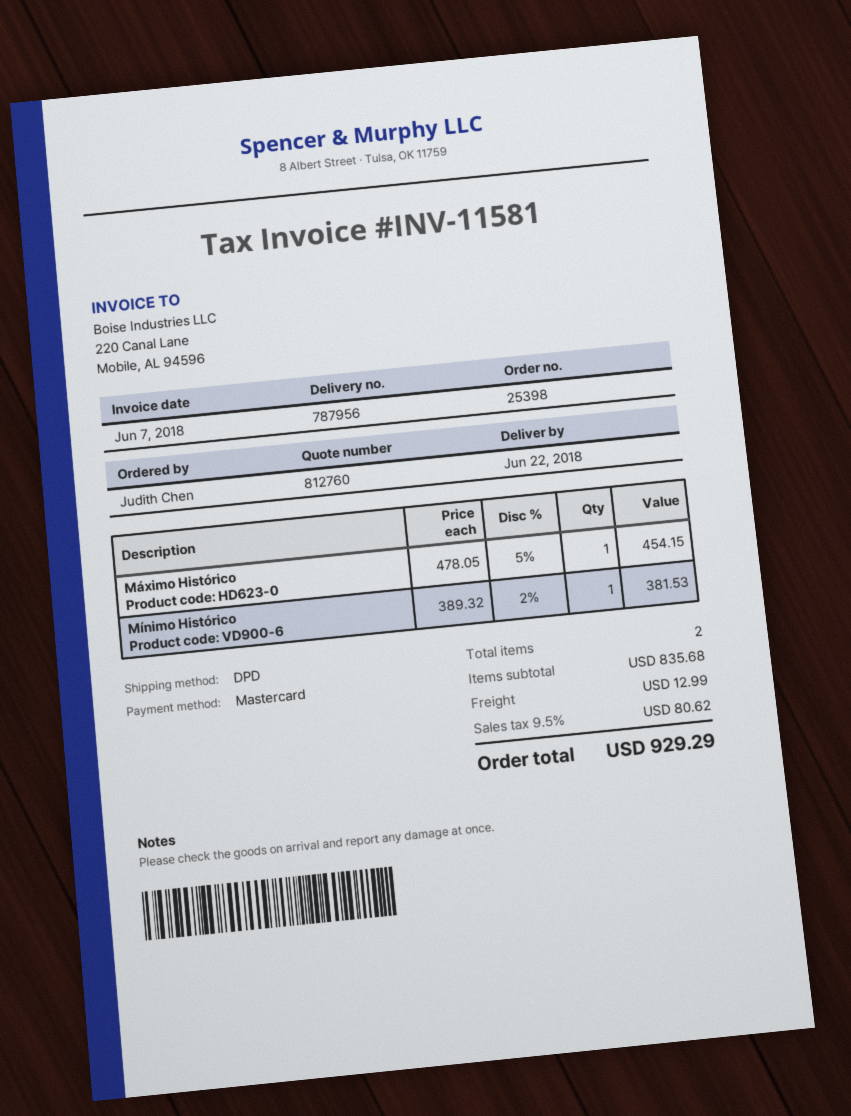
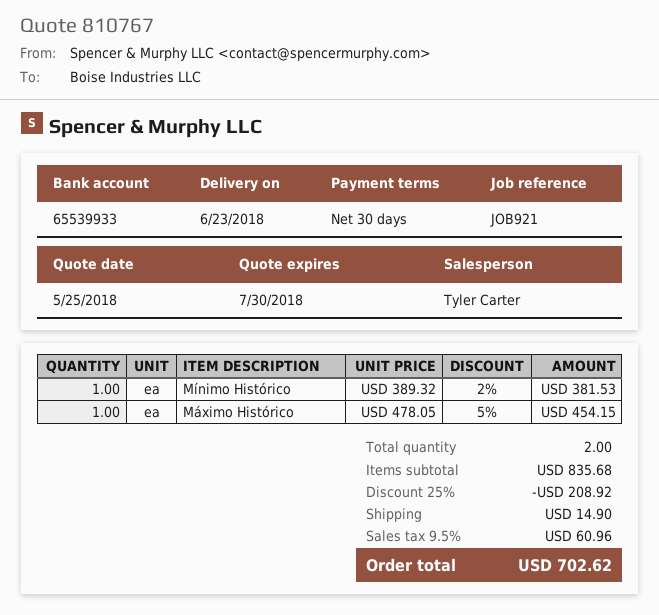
quote number: 812760 -> 810767
delivery date: 2018-06-22 -> 2018-06-23
discount: none -> 25% = 208.92
shipping: 12.99 -> 14.90
tax: 9.5% = 80.62 -> 9.5% = 60.96
total: 929.29 -> 702.62

